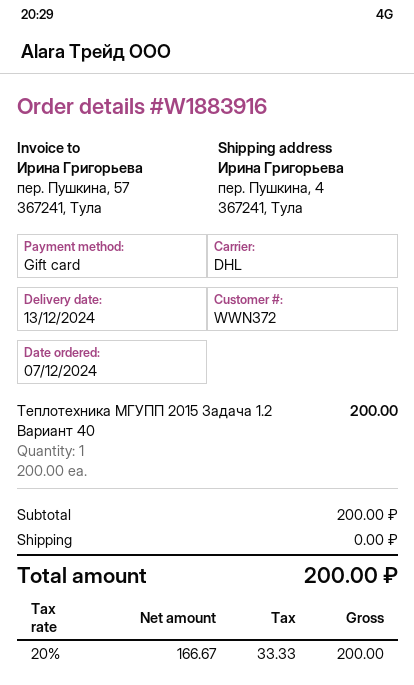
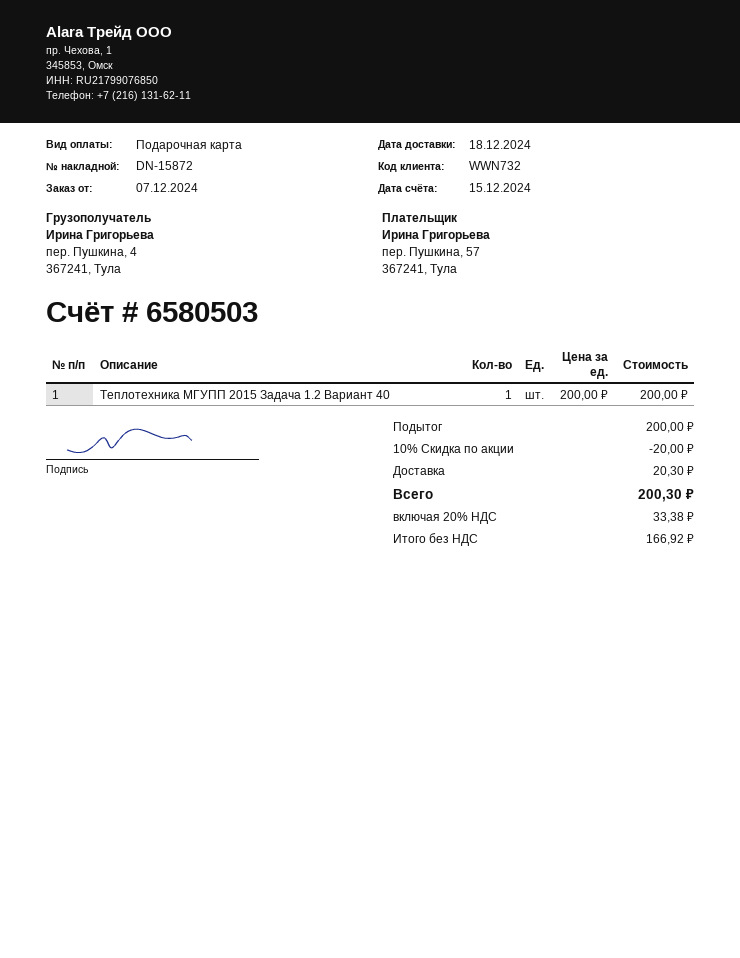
delivery date: 2024-12-13 -> 2024-12-18
customer number: WWN372 -> WWN732
discount: none -> 10% = 20.00
shipping: 0.00 -> 20.30
net: 166.67 -> 166.92
tax: 20% = 33.33 -> 20% = 33.38
total: 200.00 -> 200.30

